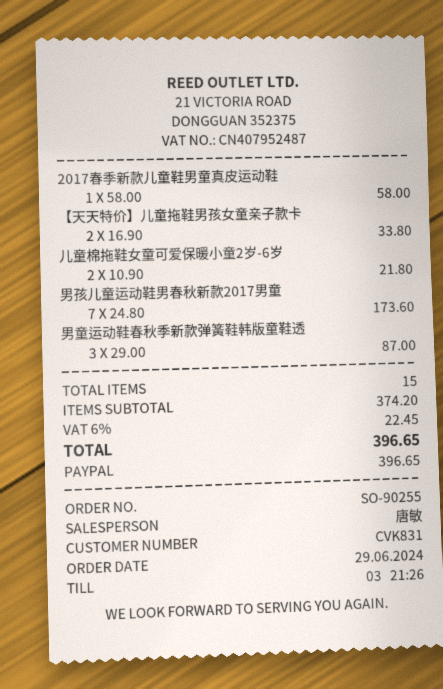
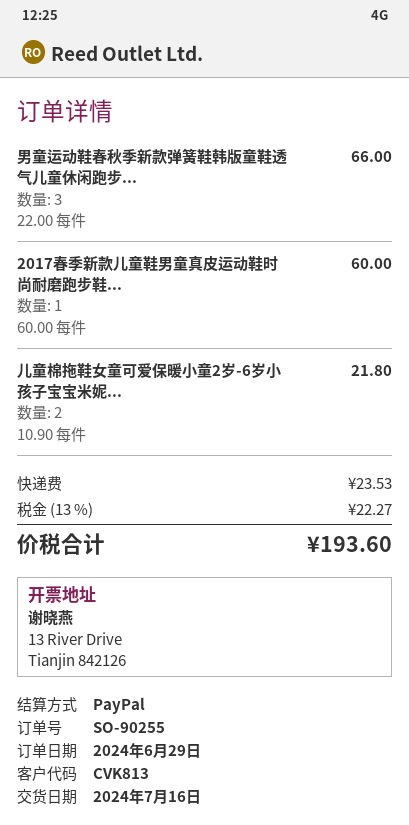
customer number: CVK831 -> CVK813
2017春季新款儿童鞋男童真皮运动鞋: 1 x 58.00 = 58.00 -> 1 x 60.00 = 60.00
【天天特价】儿童拖鞋男孩女童亲子款卡: 2 x 16.90 = 33.80 -> none
男孩儿童运动鞋男春秋新款2017男童: 7 x 24.80 = 173.60 -> none
男童运动鞋春秋季新款弹簧鞋韩版童鞋透: 3 x 29.00 = 87.00 -> 3 x 22.00 = 66.00
shipping: none -> 23.53
tax: 6% = 22.45 -> 13% = 22.27
total: 396.65 -> 193.60

